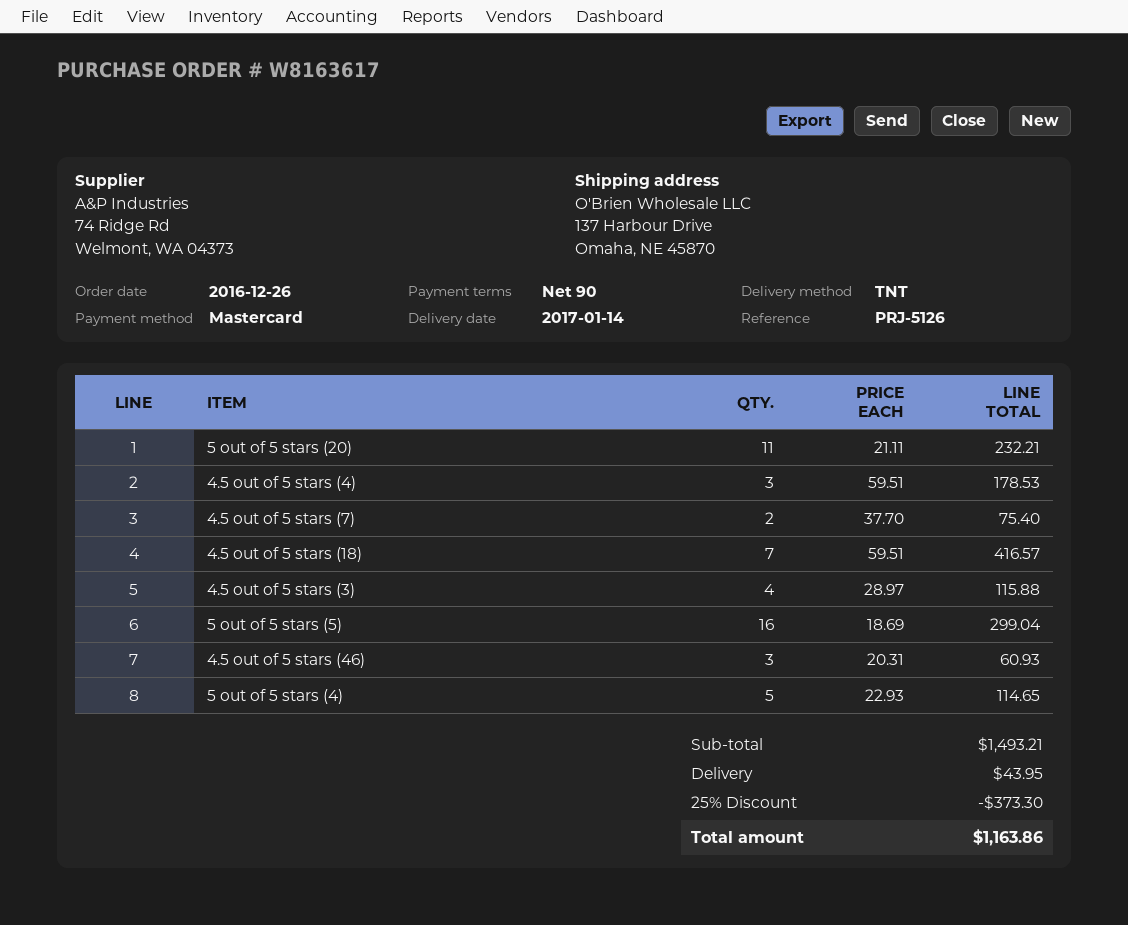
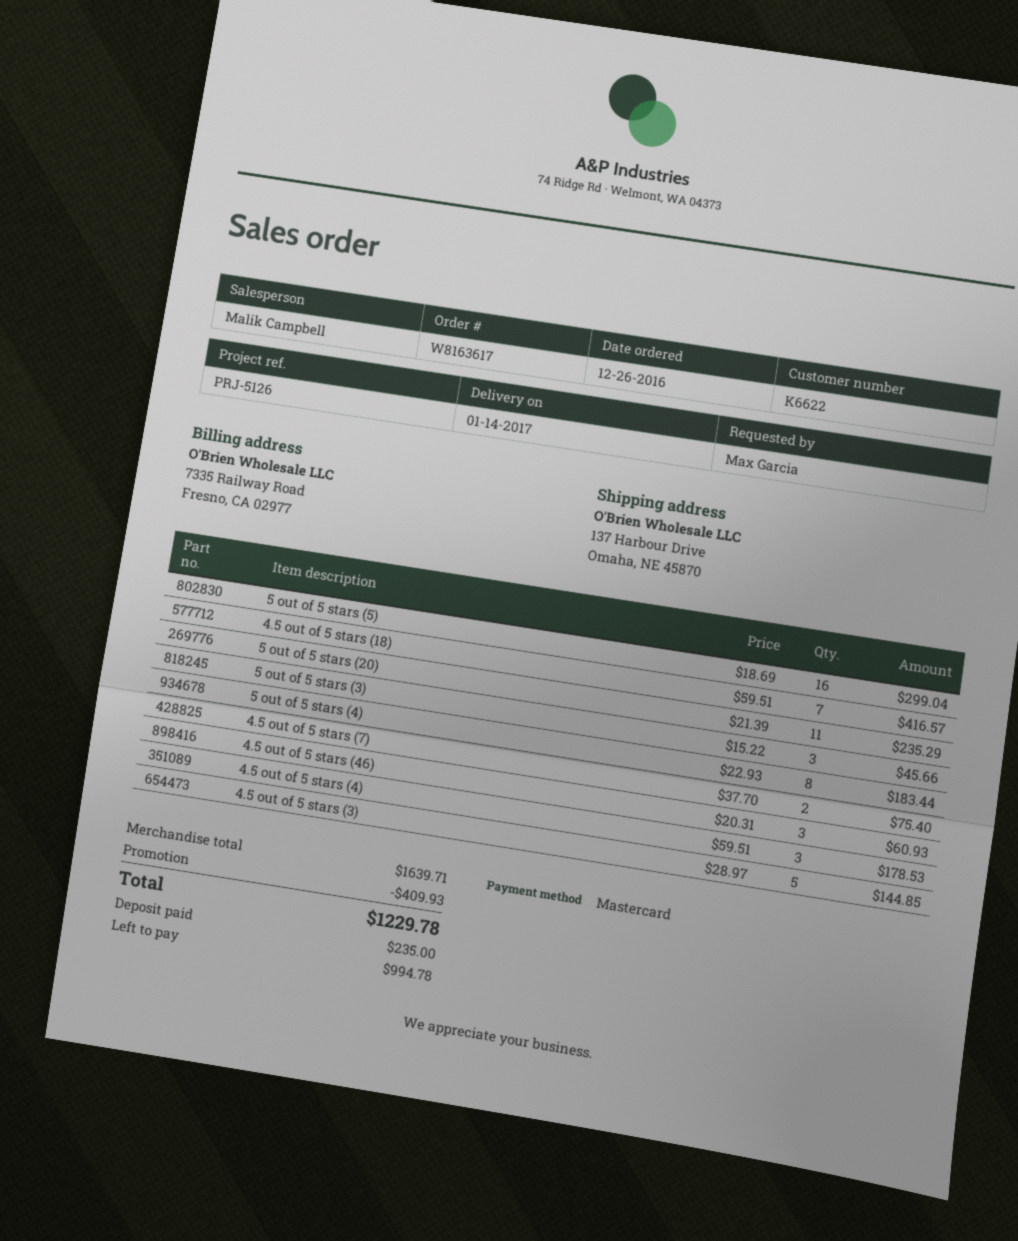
5 out of 5 stars (20): 11 x 21.11 = 232.21 -> 11 x 21.39 = 235.29
4.5 out of 5 stars (3): 4 x 28.97 = 115.88 -> 5 x 28.97 = 144.85
5 out of 5 stars (4): 5 x 22.93 = 114.65 -> 8 x 22.93 = 183.44
5 out of 5 stars (3): none -> 3 x 15.22 = 45.66
subtotal: 1493.21 -> 1639.71
discount: 373.30 -> 409.93
shipping: 43.95 -> none
total: 1163.86 -> 1229.78

